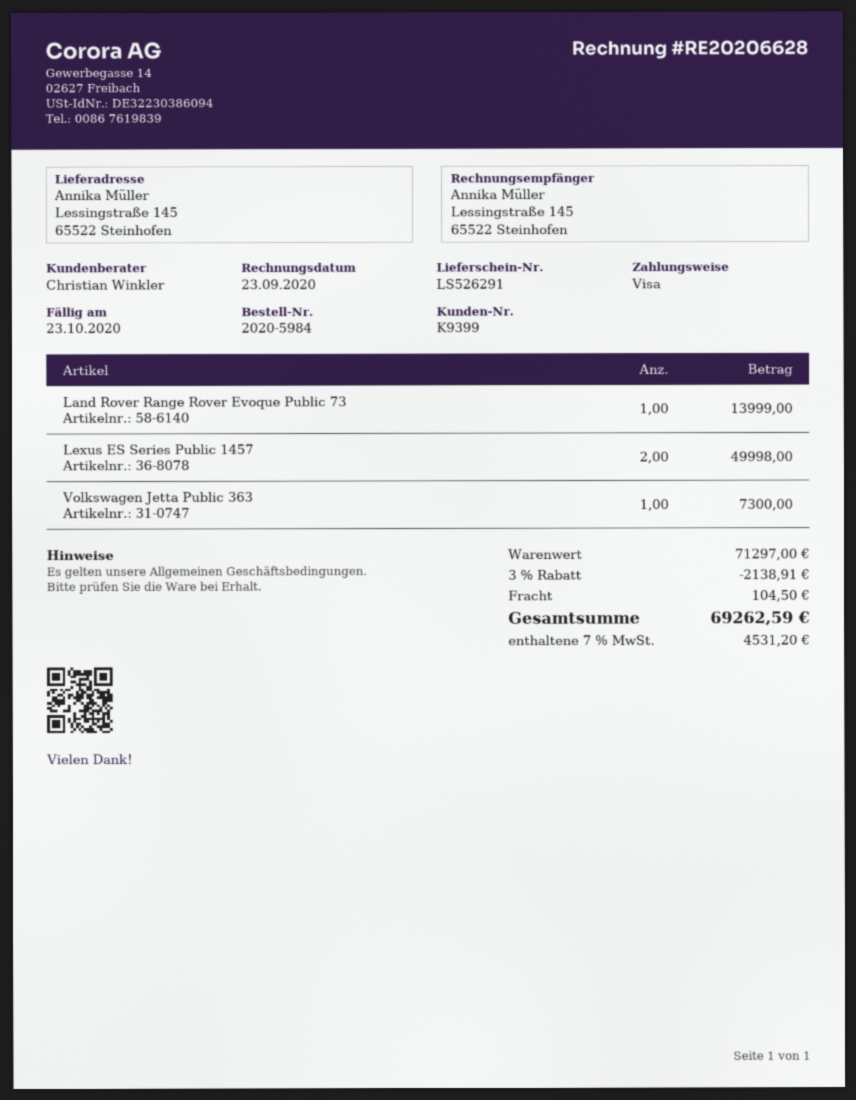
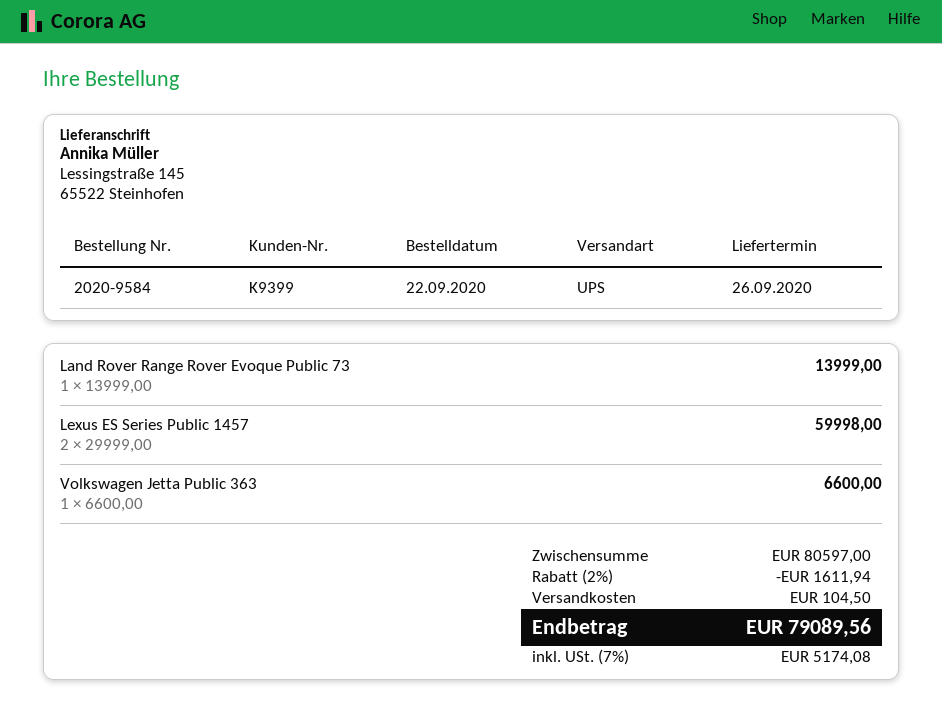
order number: 2020-5984 -> 2020-9584
Lexus ES Series Public 1457: 2 for 49998.00 -> 2 for 59998.00
Volkswagen Jetta Public 363: 1 for 7300.00 -> 1 for 6600.00
subtotal: 71297.00 -> 80597.00
discount: 3% = 2138.91 -> 2% = 1611.94
tax: 7% = 4531.20 -> 7% = 5174.08
total: 69262.59 -> 79089.56

